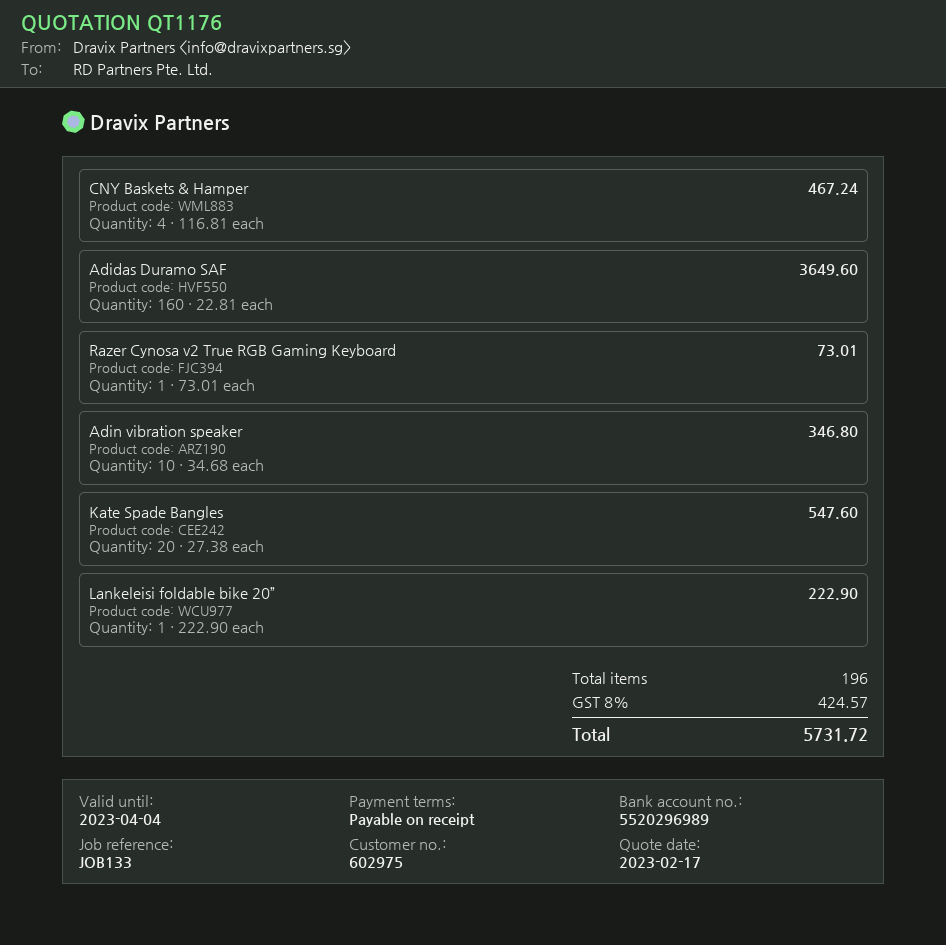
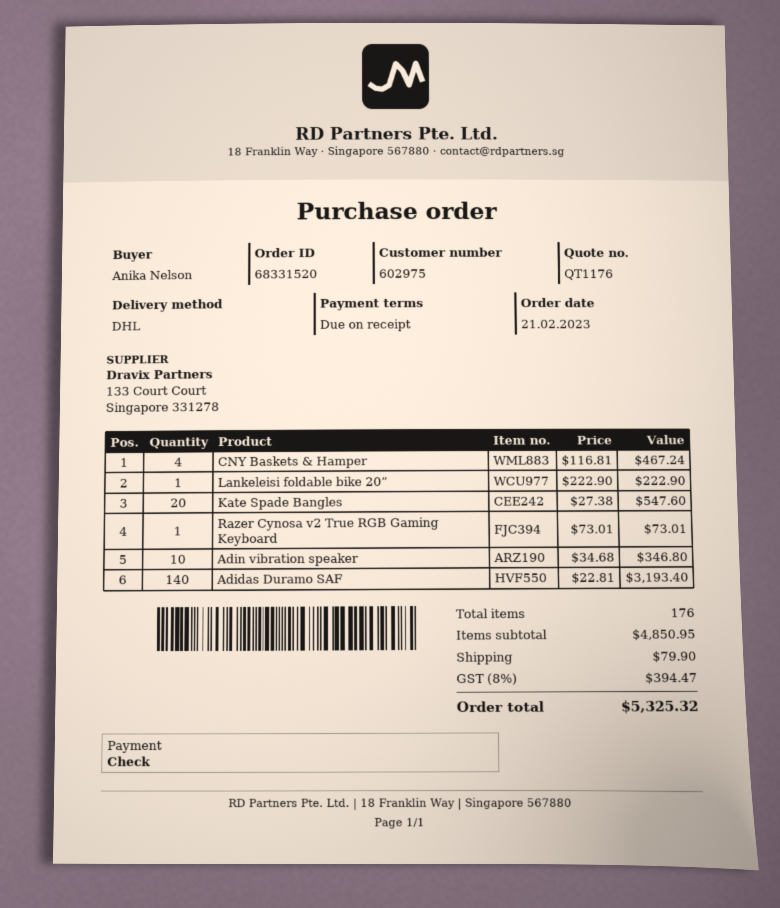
Adidas Duramo SAF: 160 x 22.81 = 3649.60 -> 140 x 22.81 = 3193.40
total quantity: 196 -> 176
shipping: none -> 79.90
tax: 8% = 424.57 -> 8% = 394.47
total: 5731.72 -> 5325.32

